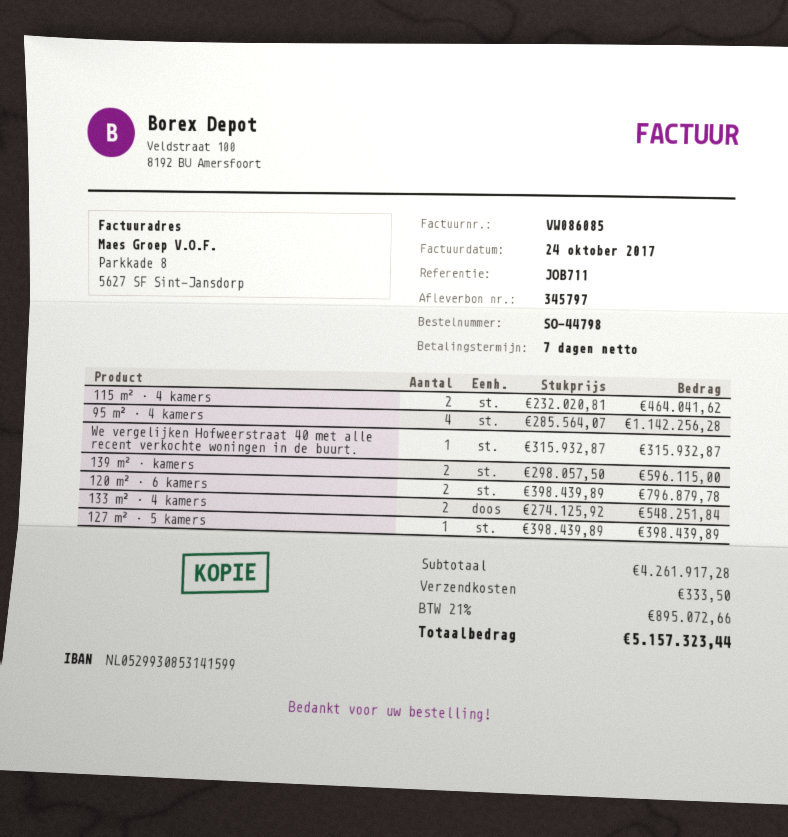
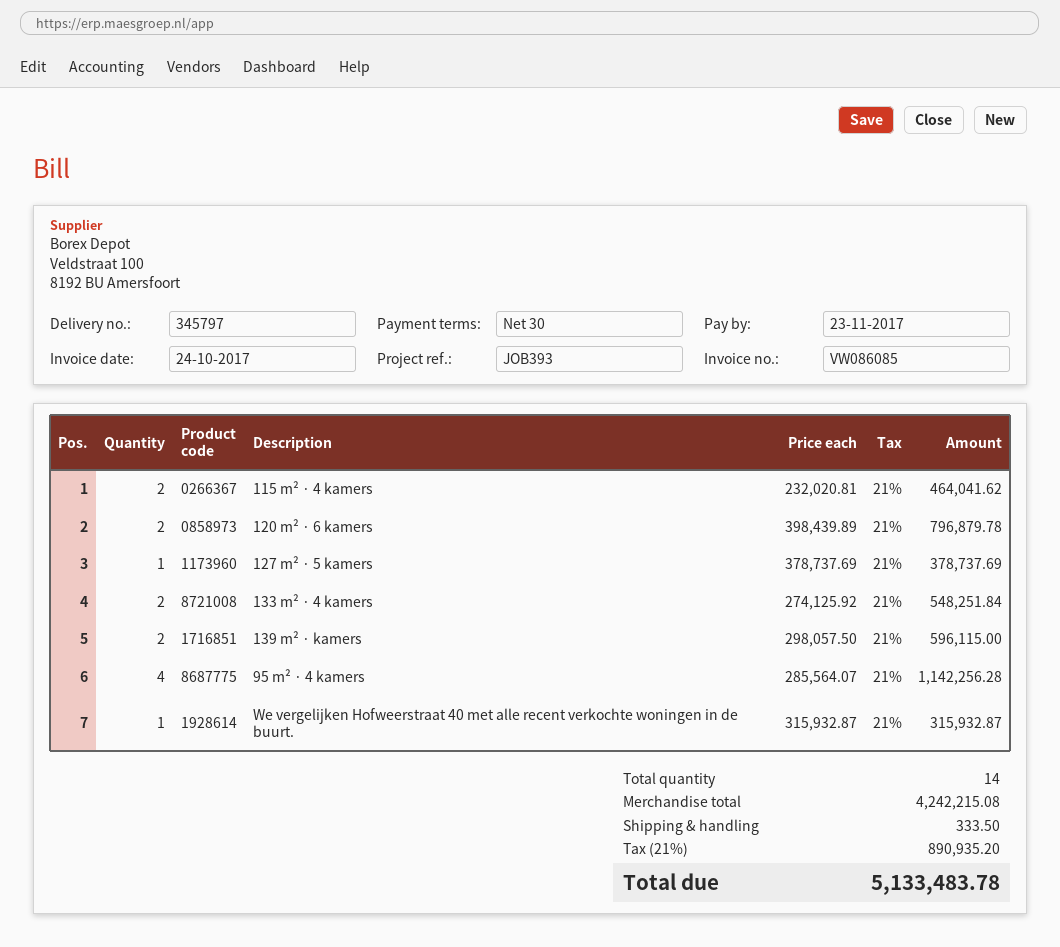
payment terms: 7 days -> 30 days
reference: JOB711 -> JOB393
127 m² · 5 kamers: 1 x 398439.89 = 398439.89 -> 1 x 378737.69 = 378737.69
subtotal: 4261917.28 -> 4242215.08
tax: 21% = 895072.66 -> 21% = 890935.20
total: 5157323.44 -> 5133483.78

